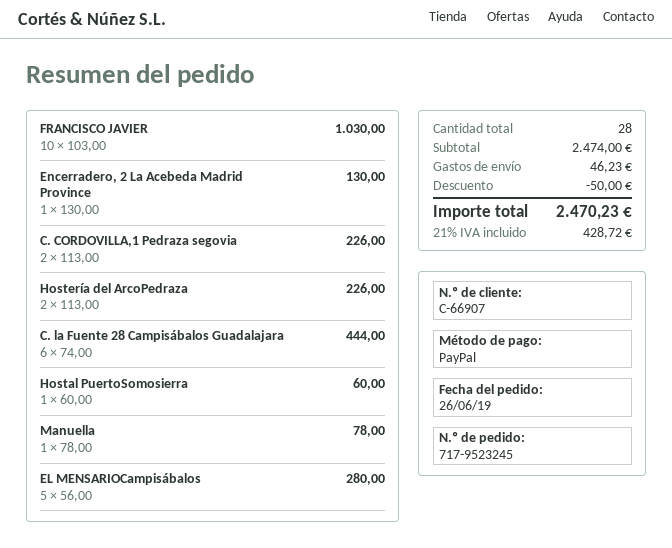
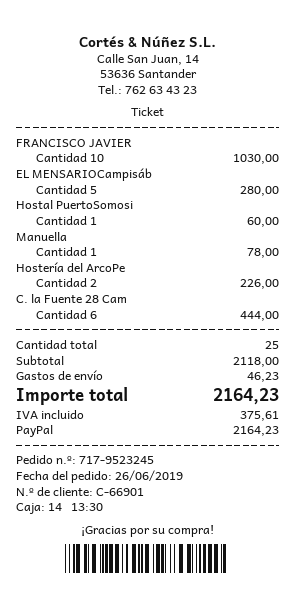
customer number: C-66907 -> C-66901
Encerradero, 2 La Acebeda Madrid Province: 1 for 130.00 -> none
C. CORDOVILLA,1 Pedraza segovia: 2 for 226.00 -> none
total quantity: 28 -> 25
subtotal: 2474.00 -> 2118.00
discount: 50.00 -> none
tax: 428.72 -> 375.61
total: 2470.23 -> 2164.23

